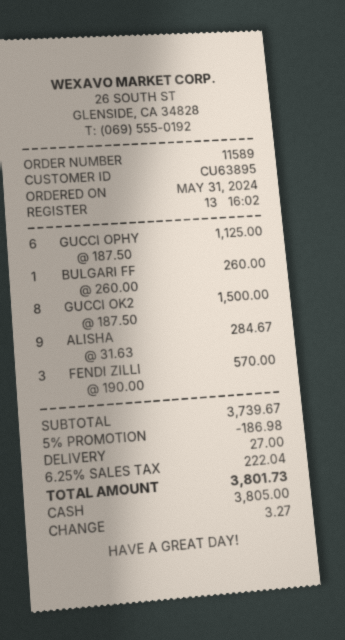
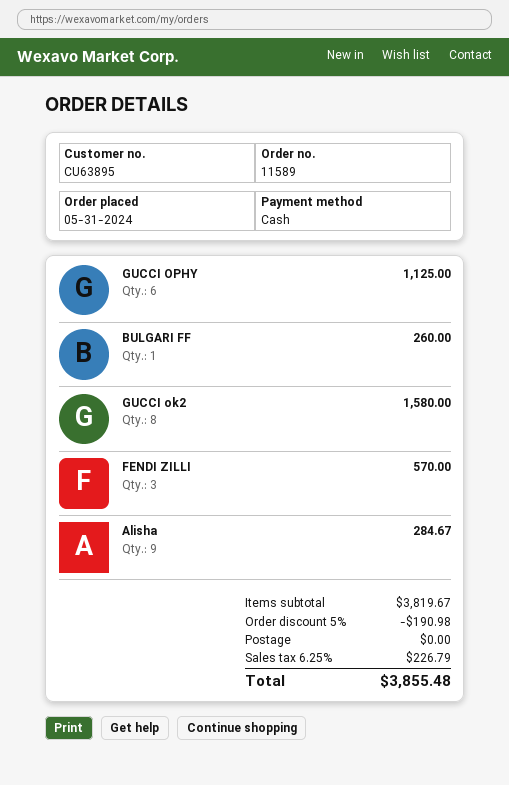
GUCCI OK2: 8 for 1500.00 -> 8 for 1580.00
subtotal: 3739.67 -> 3819.67
discount: 5% = 186.98 -> 5% = 190.98
shipping: 27.00 -> 0.00
tax: 6.25% = 222.04 -> 6.25% = 226.79
total: 3801.73 -> 3855.48

